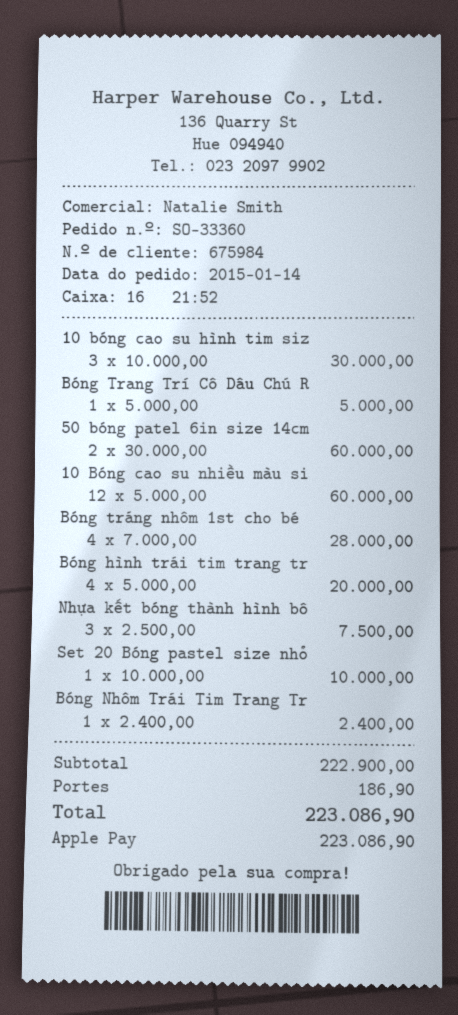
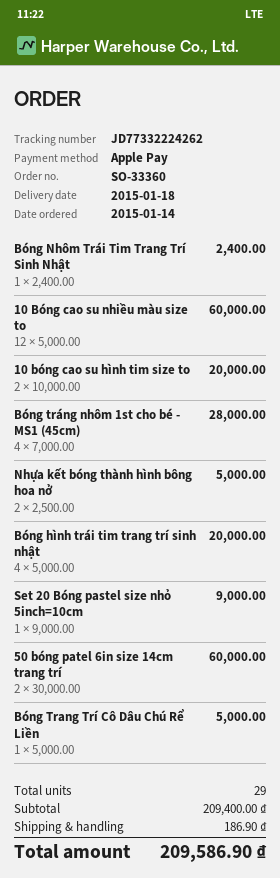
10 bóng cao su hình tim siz: 3 x 10000.00 = 30000.00 -> 2 x 10000.00 = 20000.00
Nhựa kết bóng thành hình bô: 3 x 2500.00 = 7500.00 -> 2 x 2500.00 = 5000.00
Set 20 Bóng pastel size nhỏ: 1 x 10000.00 = 10000.00 -> 1 x 9000.00 = 9000.00
subtotal: 222900.00 -> 209400.00
total: 223086.90 -> 209586.90

